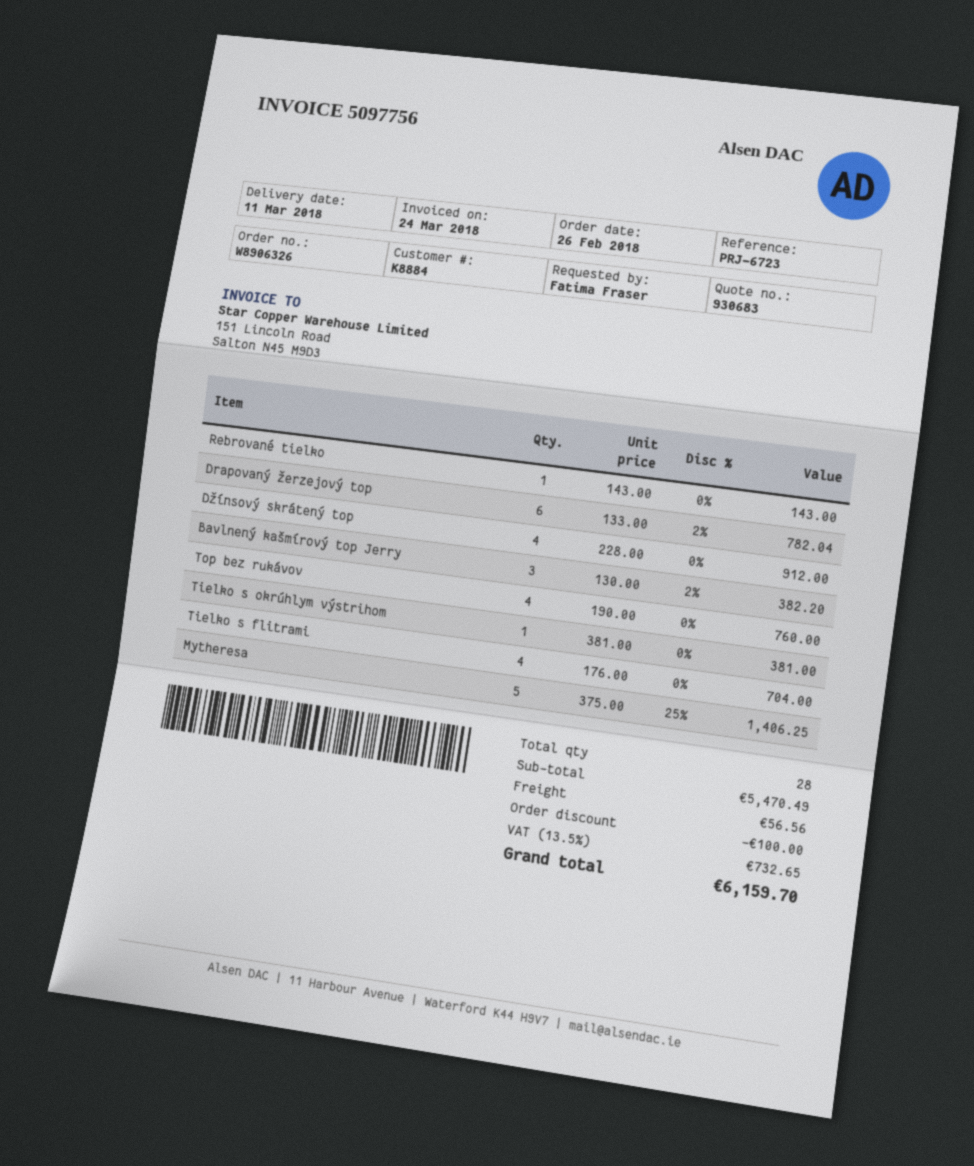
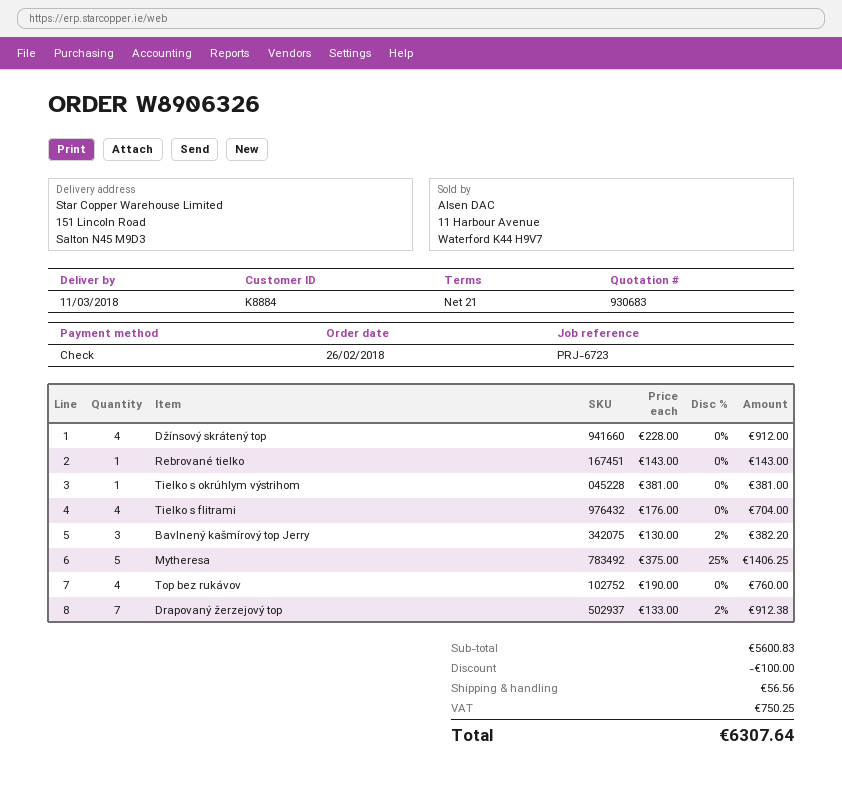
Drapovaný žerzejový top: 6 x 133.00 - 2% = 782.04 -> 7 x 133.00 - 2% = 912.38
subtotal: 5470.49 -> 5600.83
tax: 732.65 -> 750.25
total: 6159.70 -> 6307.64

